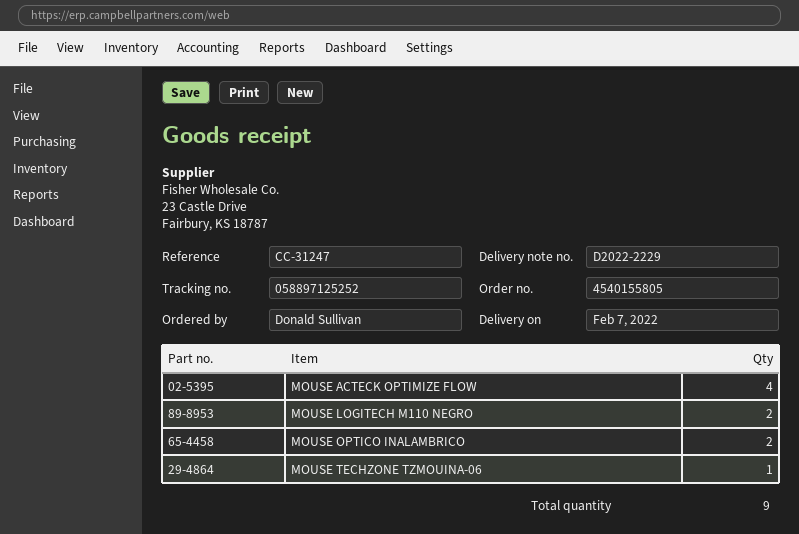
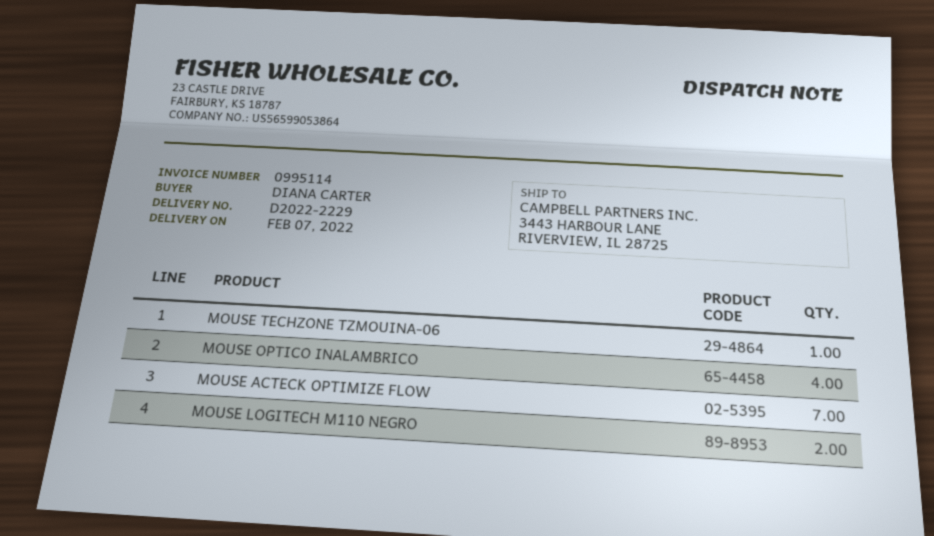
ordered by: Donald Sullivan -> DIANA CARTER
MOUSE ACTECK OPTIMIZE FLOW: 4 -> 7
MOUSE OPTICO INALAMBRICO: 2 -> 4

